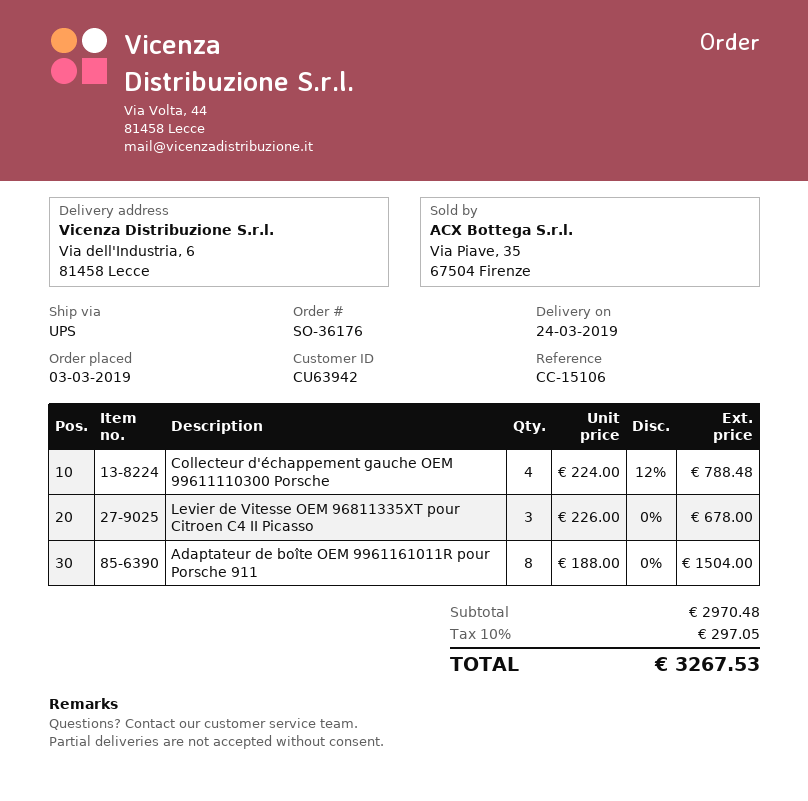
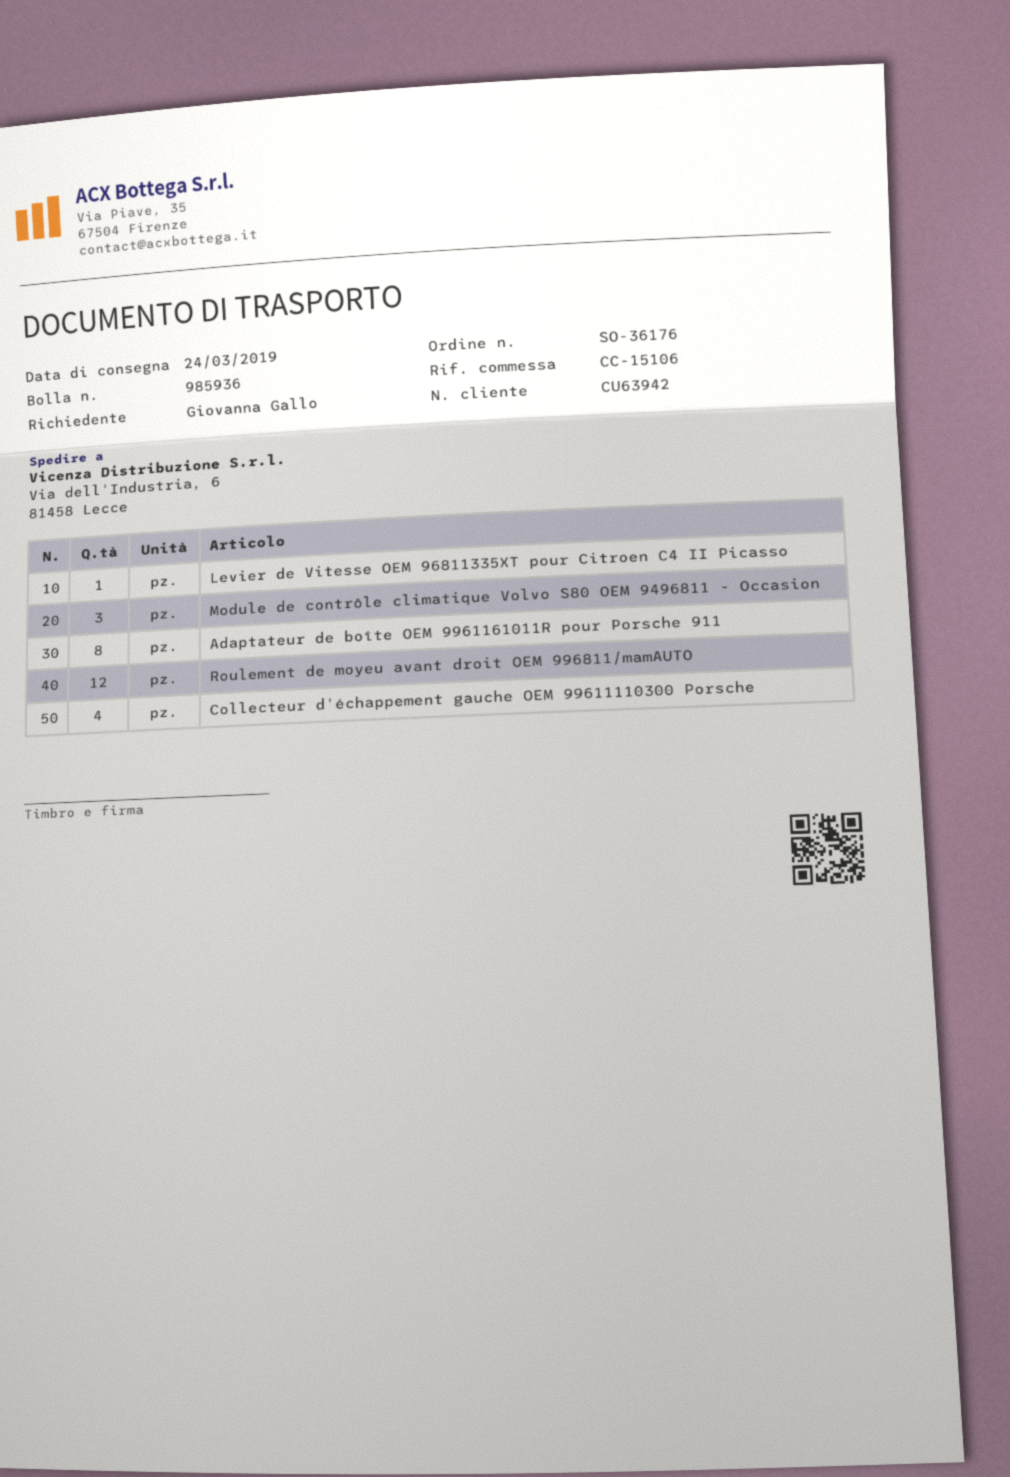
Levier de Vitesse OEM 96811335XT pour Citroen C4 II Picasso: 3 -> 1
Module de contrôle climatique Volvo S80 OEM 9496811 - Occasion: none -> 3
Roulement de moyeu avant droit OEM 996811/mamAUTO: none -> 12

